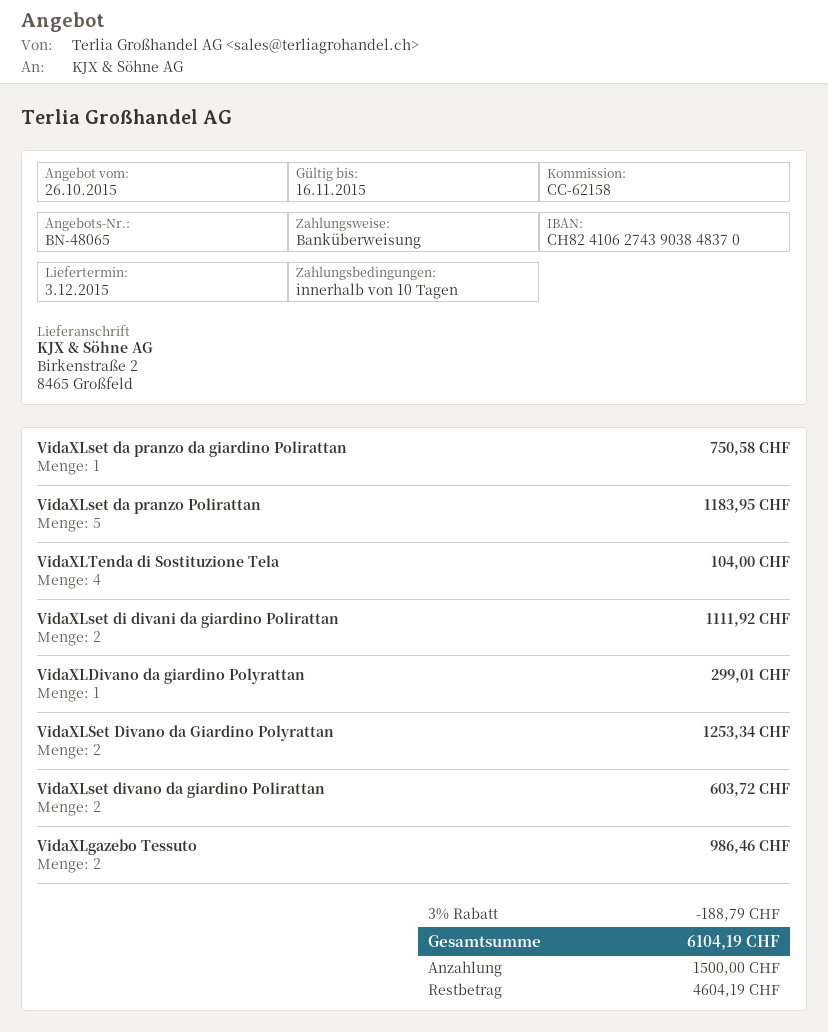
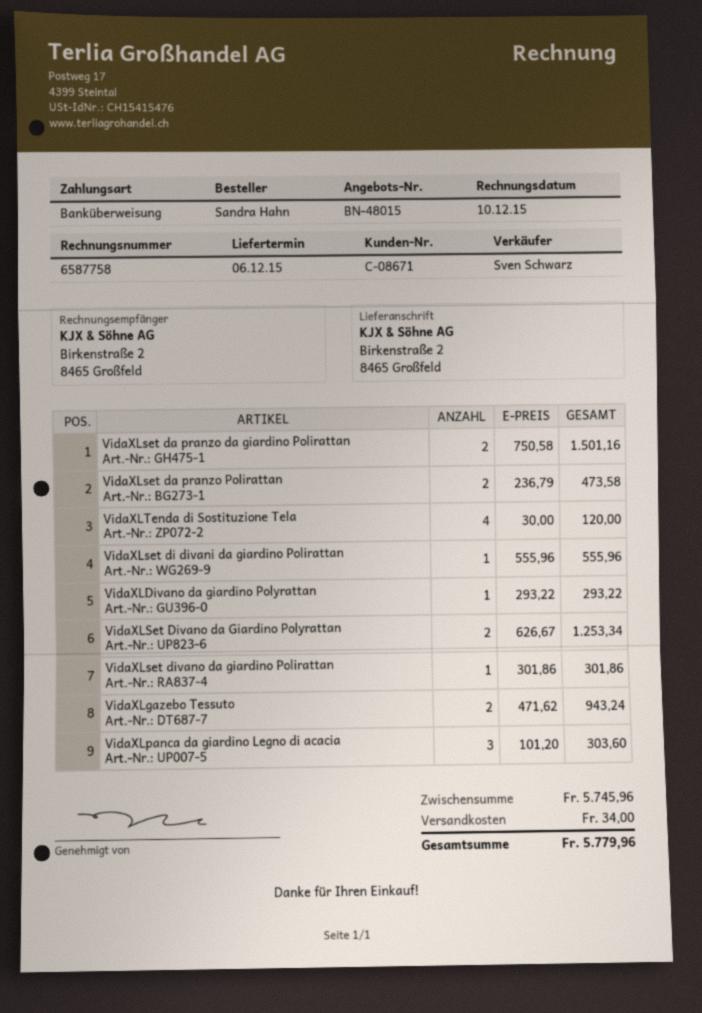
quote number: BN-48065 -> BN-48015
delivery date: 2015-12-03 -> 2015-12-06
VidaXLset da pranzo da giardino Polirattan: 1 for 750.58 -> 2 for 1501.16
VidaXLset da pranzo Polirattan: 5 for 1183.95 -> 2 for 473.58
VidaXLTenda di Sostituzione Tela: 4 for 104.00 -> 4 for 120.00
VidaXLset di divani da giardino Polirattan: 2 for 1111.92 -> 1 for 555.96
VidaXLDivano da giardino Polyrattan: 1 for 299.01 -> 1 for 293.22
VidaXLset divano da giardino Polirattan: 2 for 603.72 -> 1 for 301.86
VidaXLgazebo Tessuto: 2 for 986.46 -> 2 for 943.24
VidaXLpanca da giardino Legno di acacia: none -> 3 for 303.60
discount: 3% = 188.79 -> none
shipping: none -> 34.00
total: 6104.19 -> 5779.96

